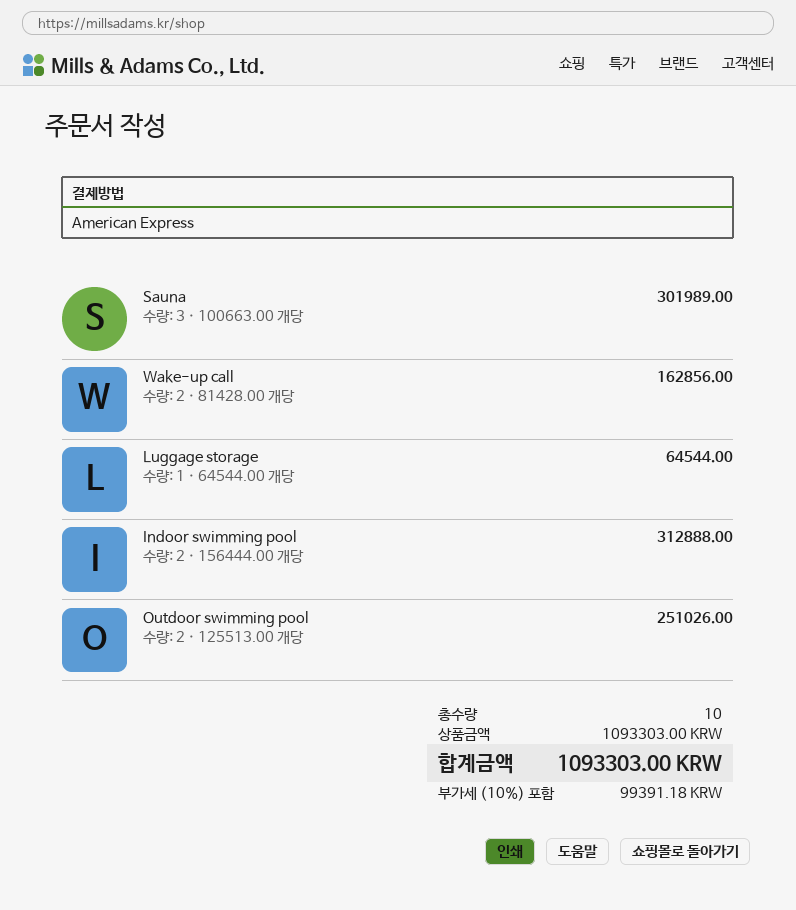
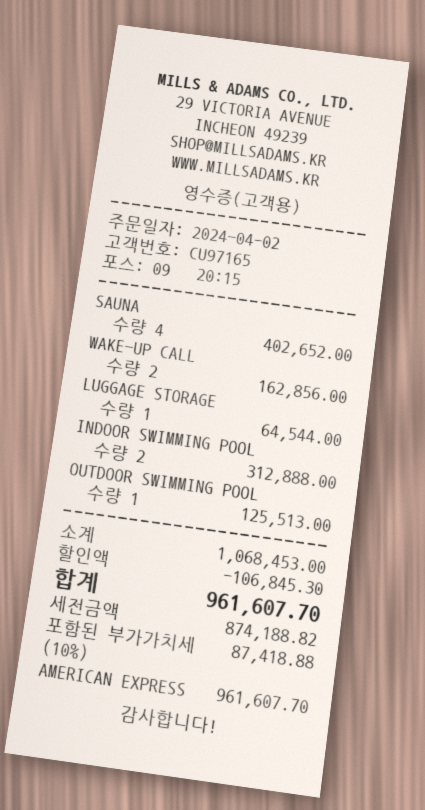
Sauna: 3 for 301989.00 -> 4 for 402652.00
Outdoor swimming pool: 2 for 251026.00 -> 1 for 125513.00
subtotal: 1093303.00 -> 1068453.00
discount: none -> 106845.30
tax: 10% = 99391.18 -> 10% = 87418.88
total: 1093303.00 -> 961607.70

